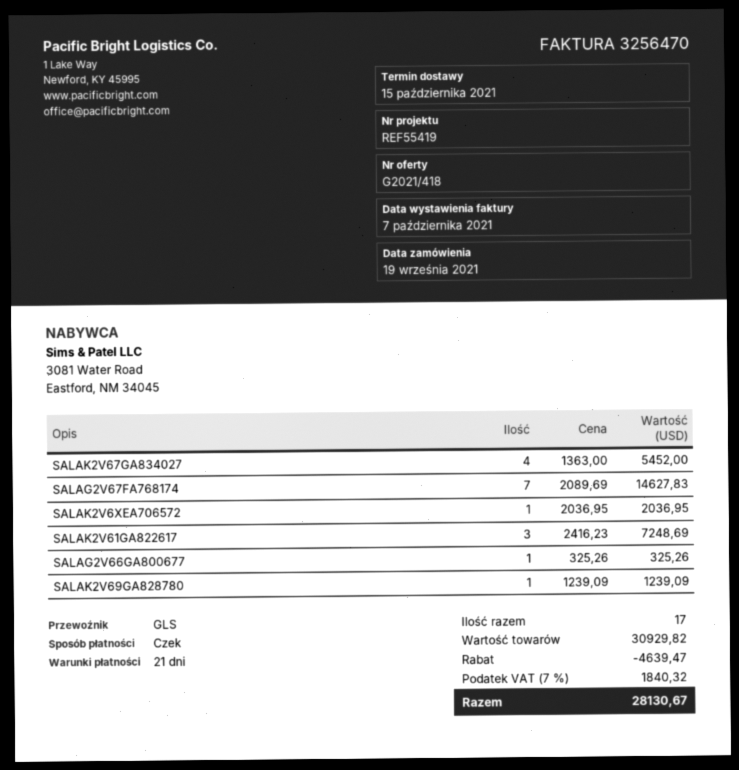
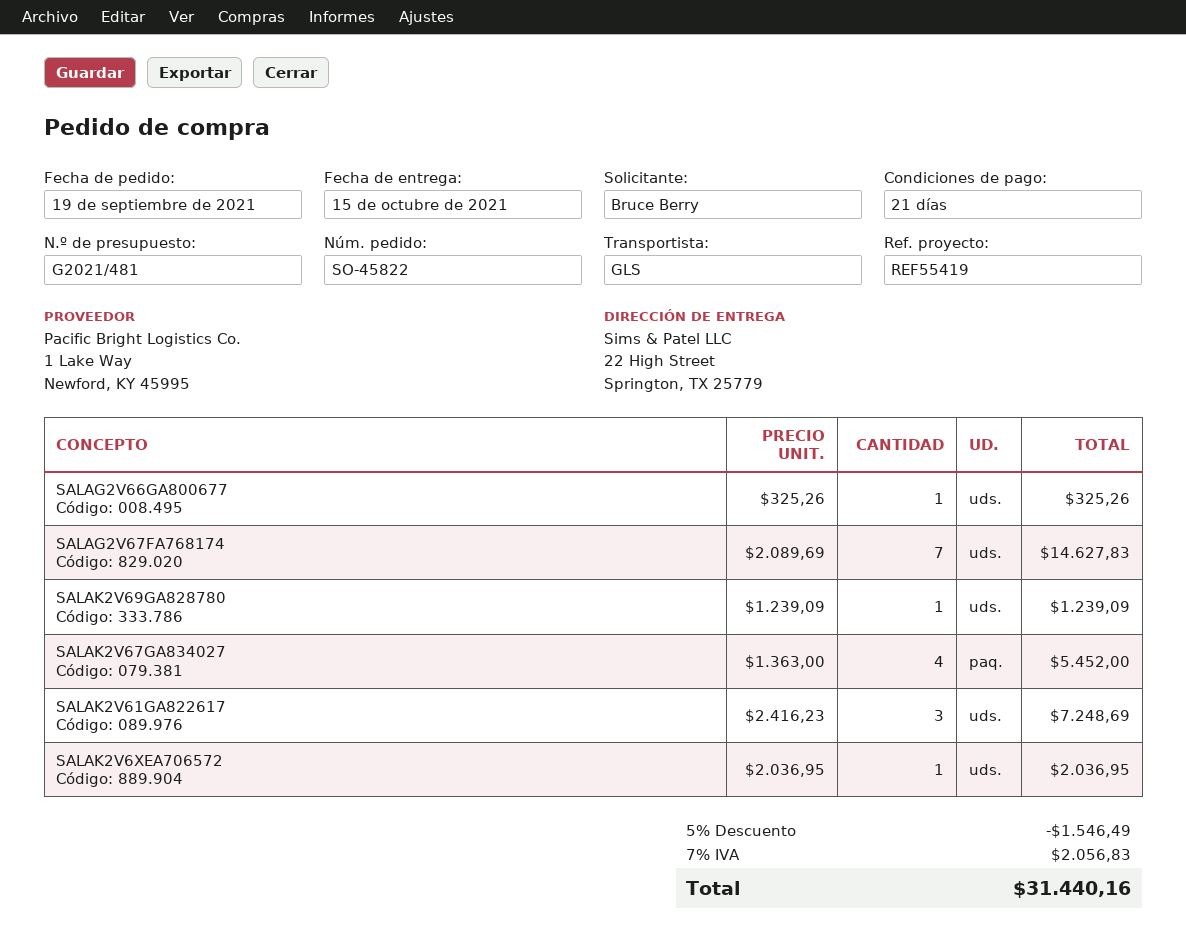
quote number: G2021/418 -> G2021/481
discount: 4639.47 -> 1546.49
tax: 7% = 1840.32 -> 7% = 2056.83
total: 28130.67 -> 31440.16

